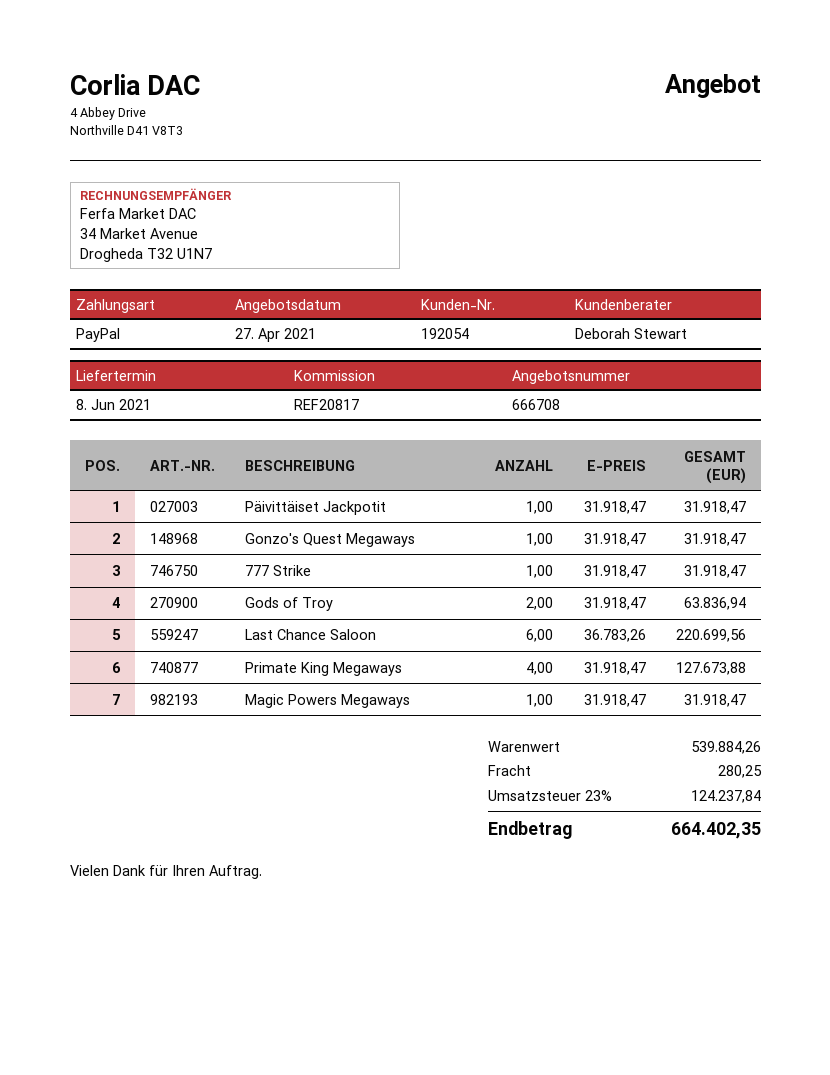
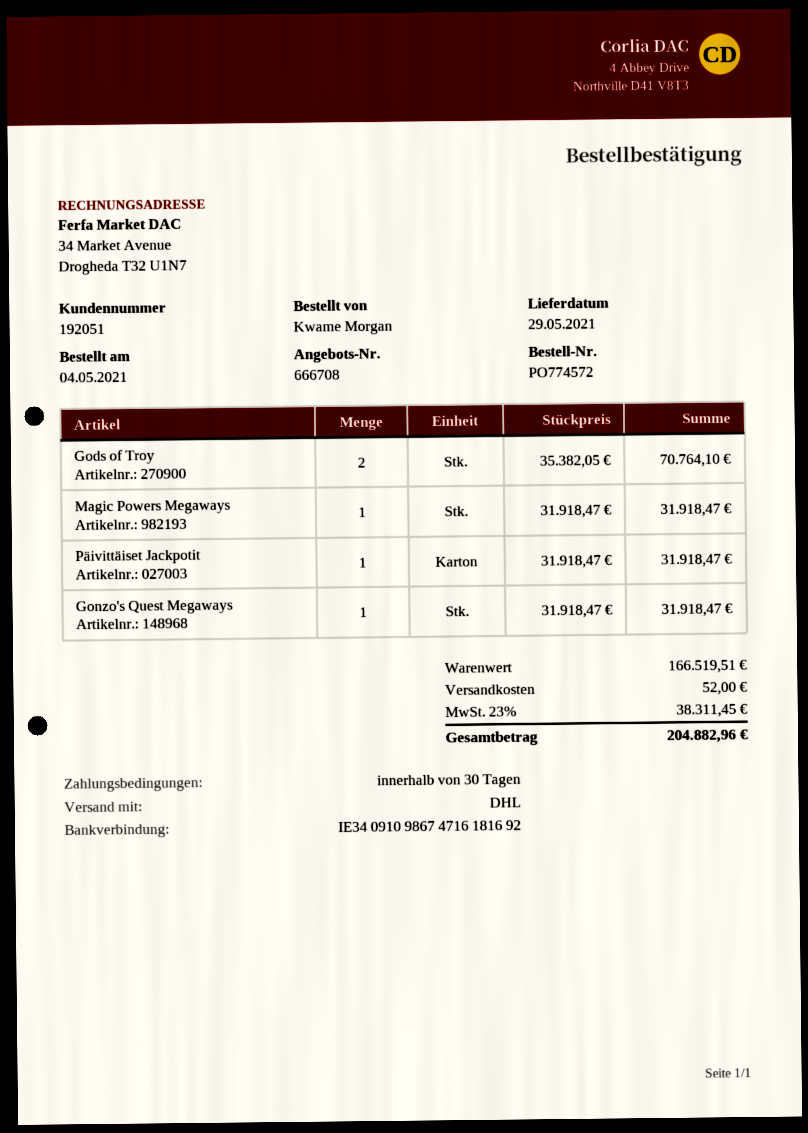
delivery date: 2021-06-08 -> 2021-05-29
customer number: 192054 -> 192051
777 Strike: 1 x 31918.47 = 31918.47 -> none
Gods of Troy: 2 x 31918.47 = 63836.94 -> 2 x 35382.05 = 70764.10
Last Chance Saloon: 6 x 36783.26 = 220699.56 -> none
Primate King Megaways: 4 x 31918.47 = 127673.88 -> none
subtotal: 539884.26 -> 166519.51
shipping: 280.25 -> 52.00
tax: 23% = 124237.84 -> 23% = 38311.45
total: 664402.35 -> 204882.96

